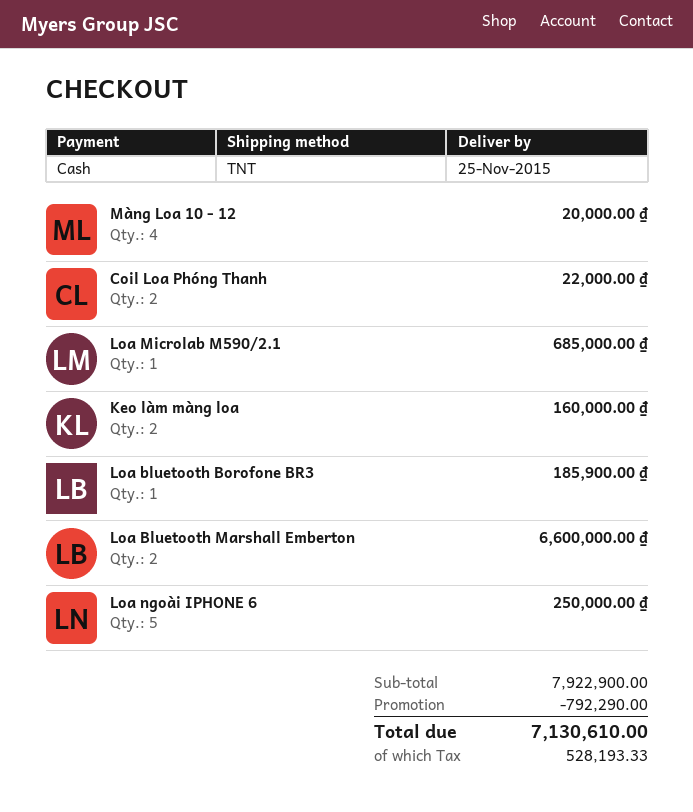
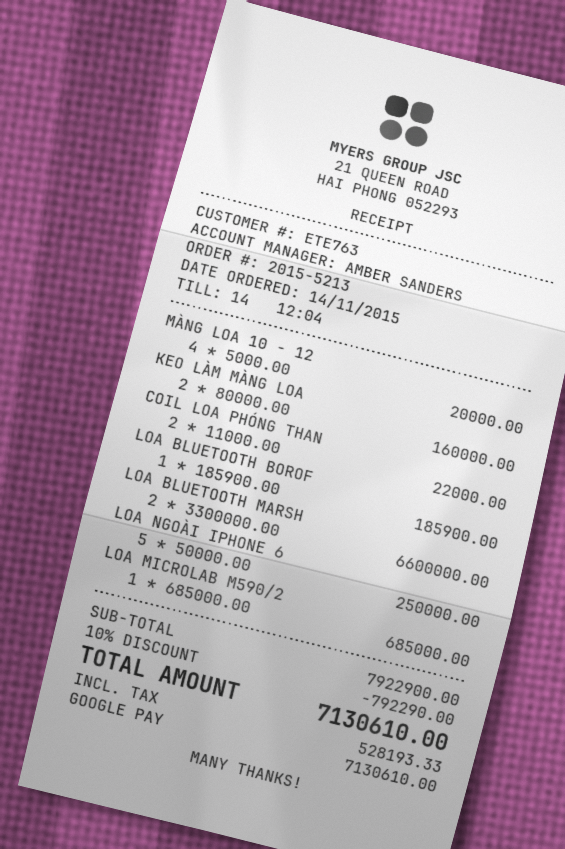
payment method: cash -> Google Pay

